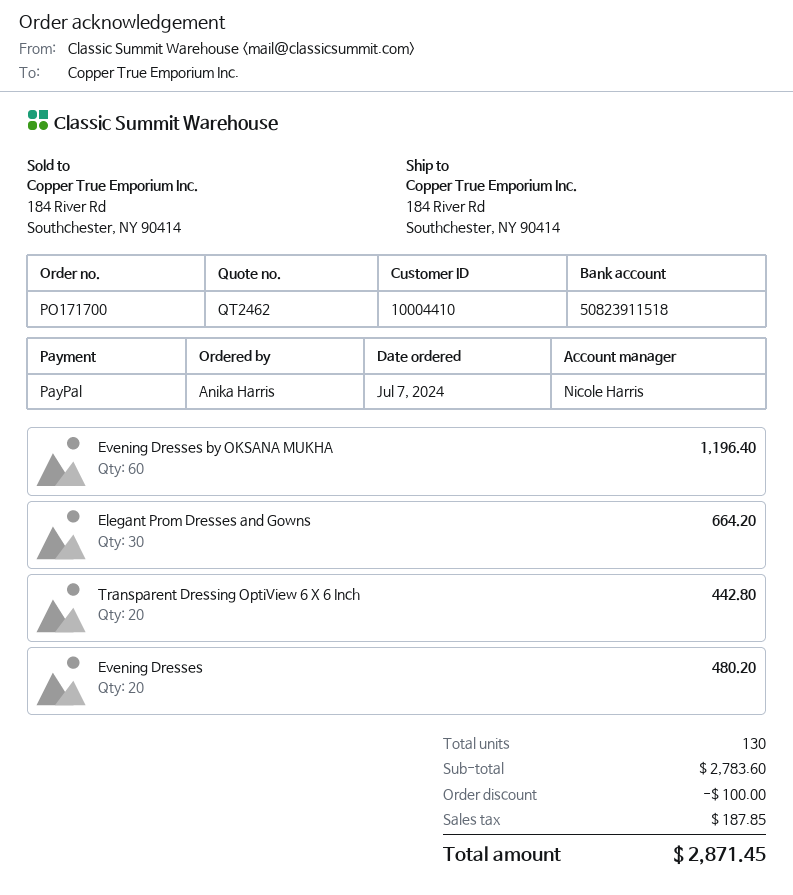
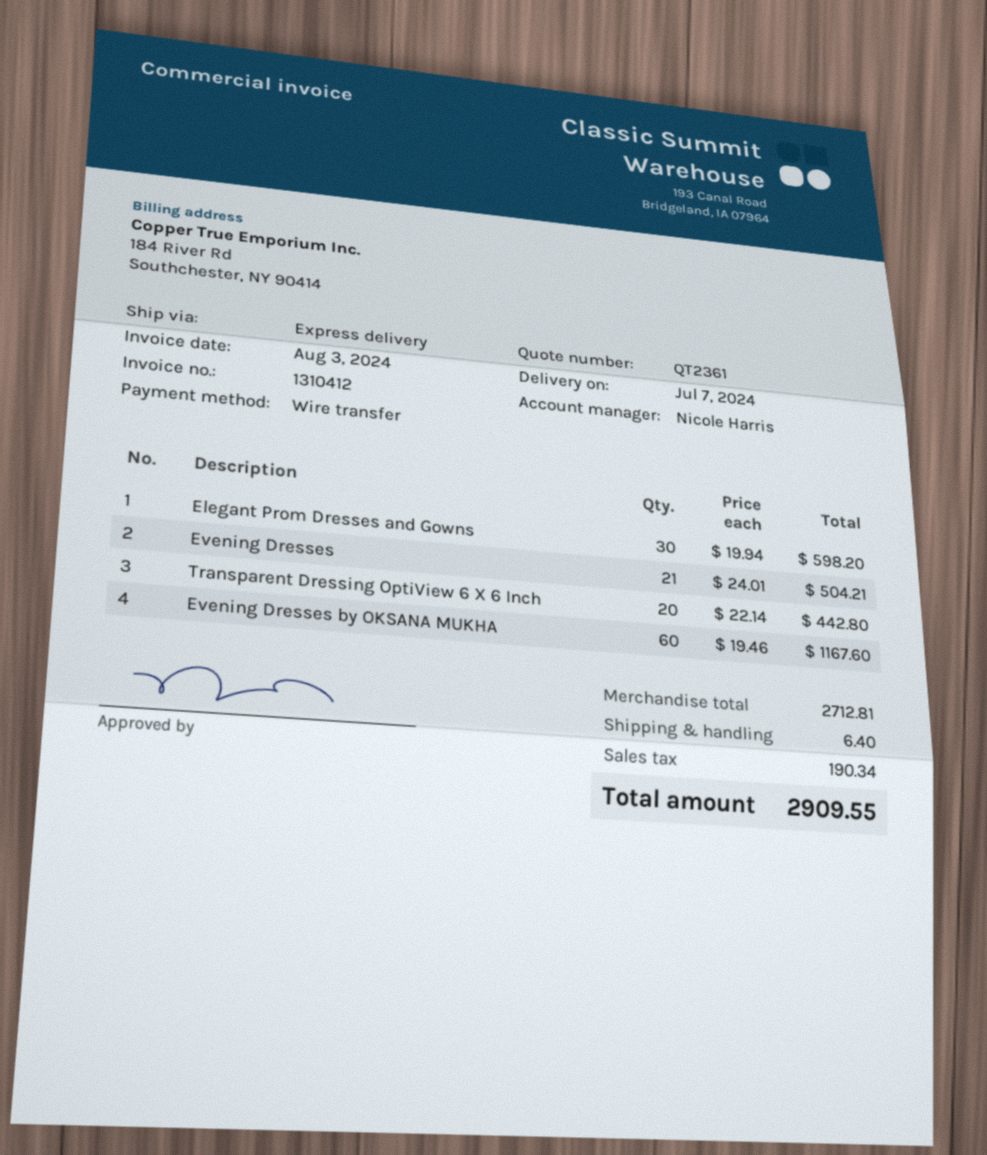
quote number: QT2462 -> QT2361
payment method: PayPal -> bank transfer
Evening Dresses by OKSANA MUKHA: 60 for 1196.40 -> 60 for 1167.60
Elegant Prom Dresses and Gowns: 30 for 664.20 -> 30 for 598.20
Evening Dresses: 20 for 480.20 -> 21 for 504.21
subtotal: 2783.60 -> 2712.81
discount: 100.00 -> none
shipping: none -> 6.40
tax: 187.85 -> 190.34
total: 2871.45 -> 2909.55

